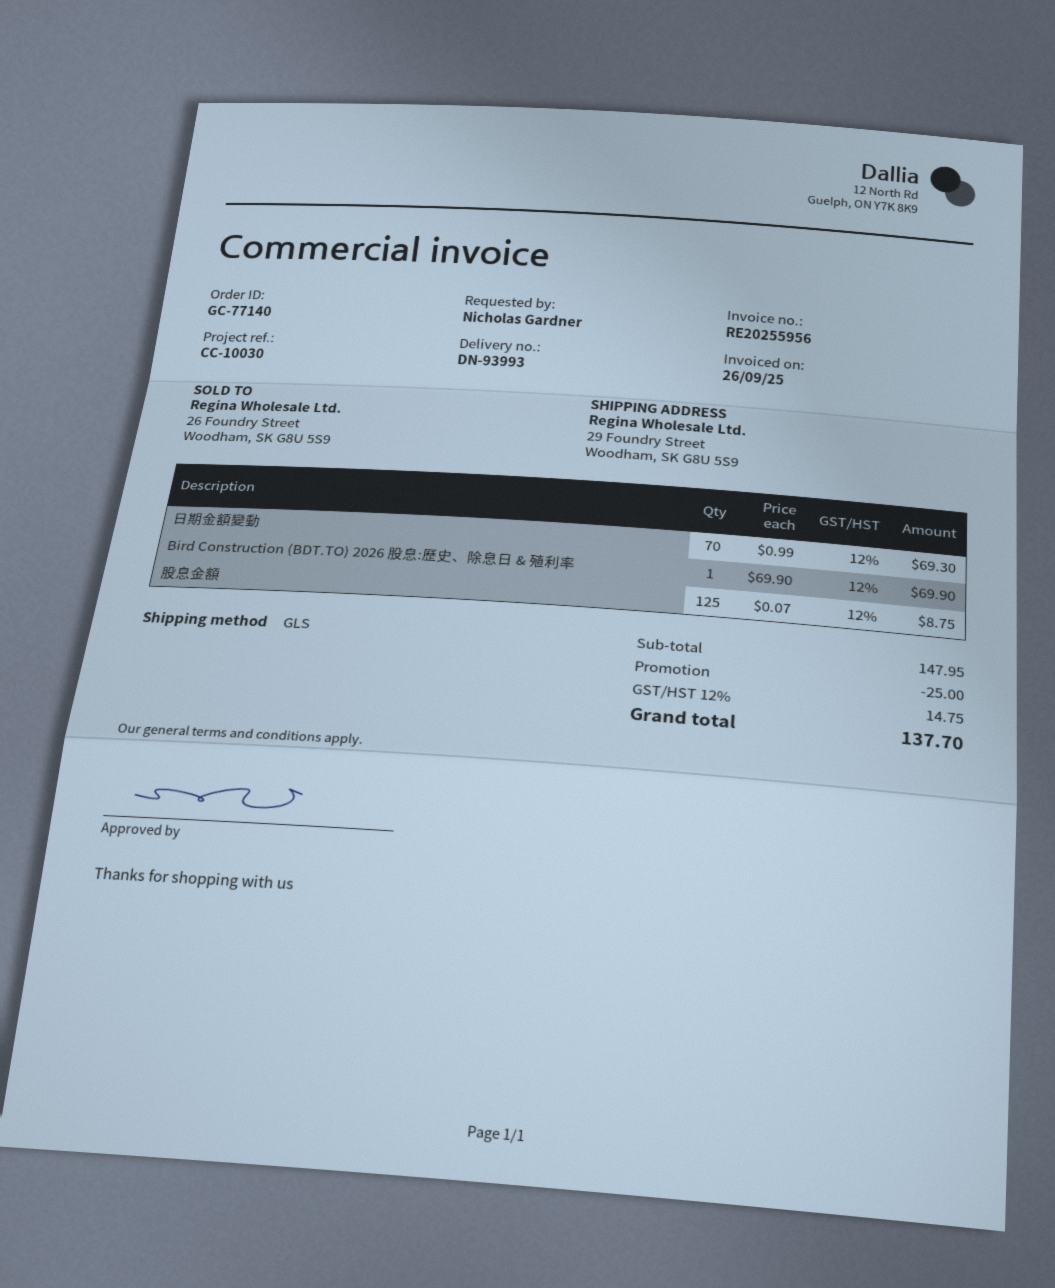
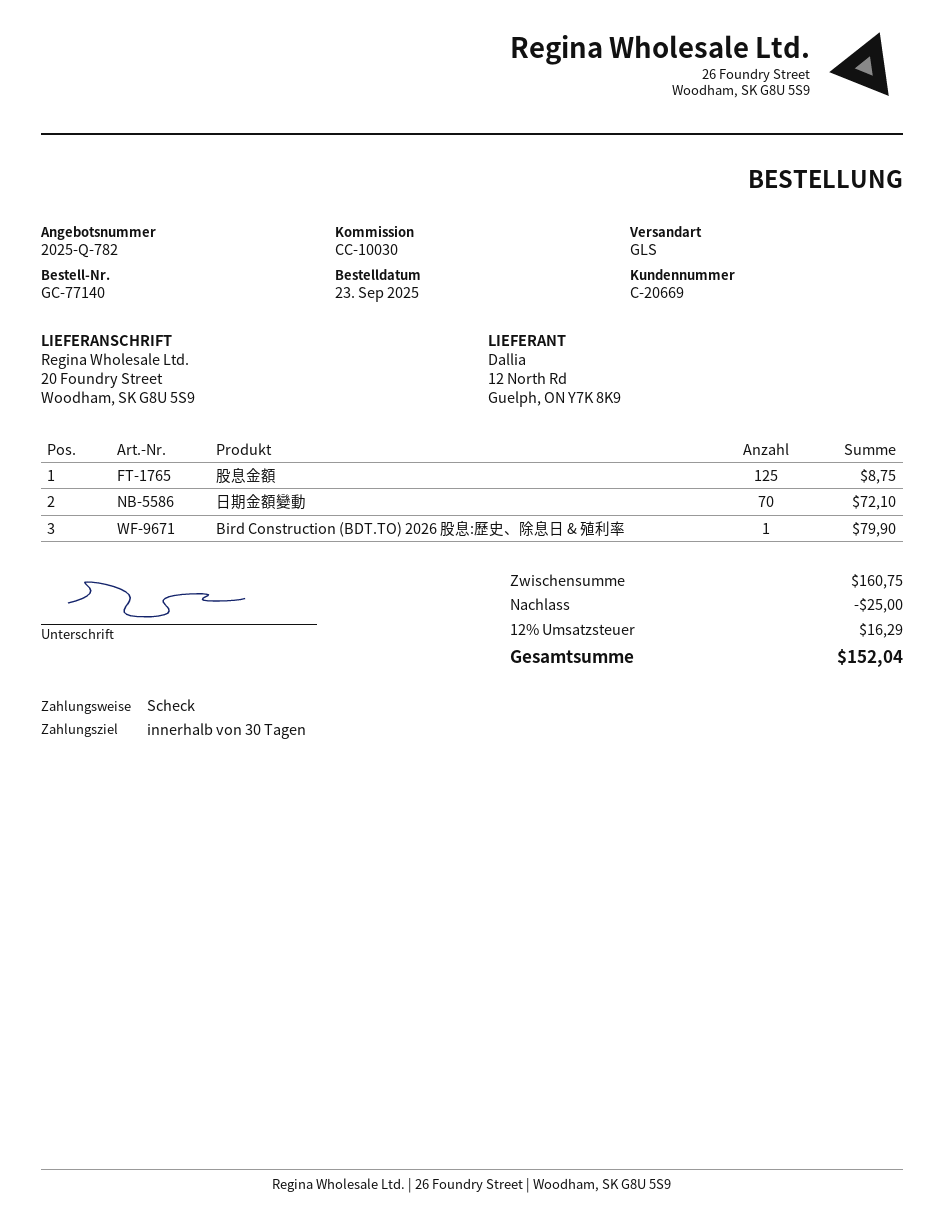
ship to: 29 Foundry Street, Woodham, SK G8U 5S9 -> 20 Foundry Street, Woodham, SK G8U 5S9
日期金額變動: 70 for 69.30 -> 70 for 72.10
Bird Construction (BDT.TO) 2026 股息:歷史、除息日 & 殖利率: 1 for 69.90 -> 1 for 79.90
subtotal: 147.95 -> 160.75
tax: 12% = 14.75 -> 12% = 16.29
total: 137.70 -> 152.04

